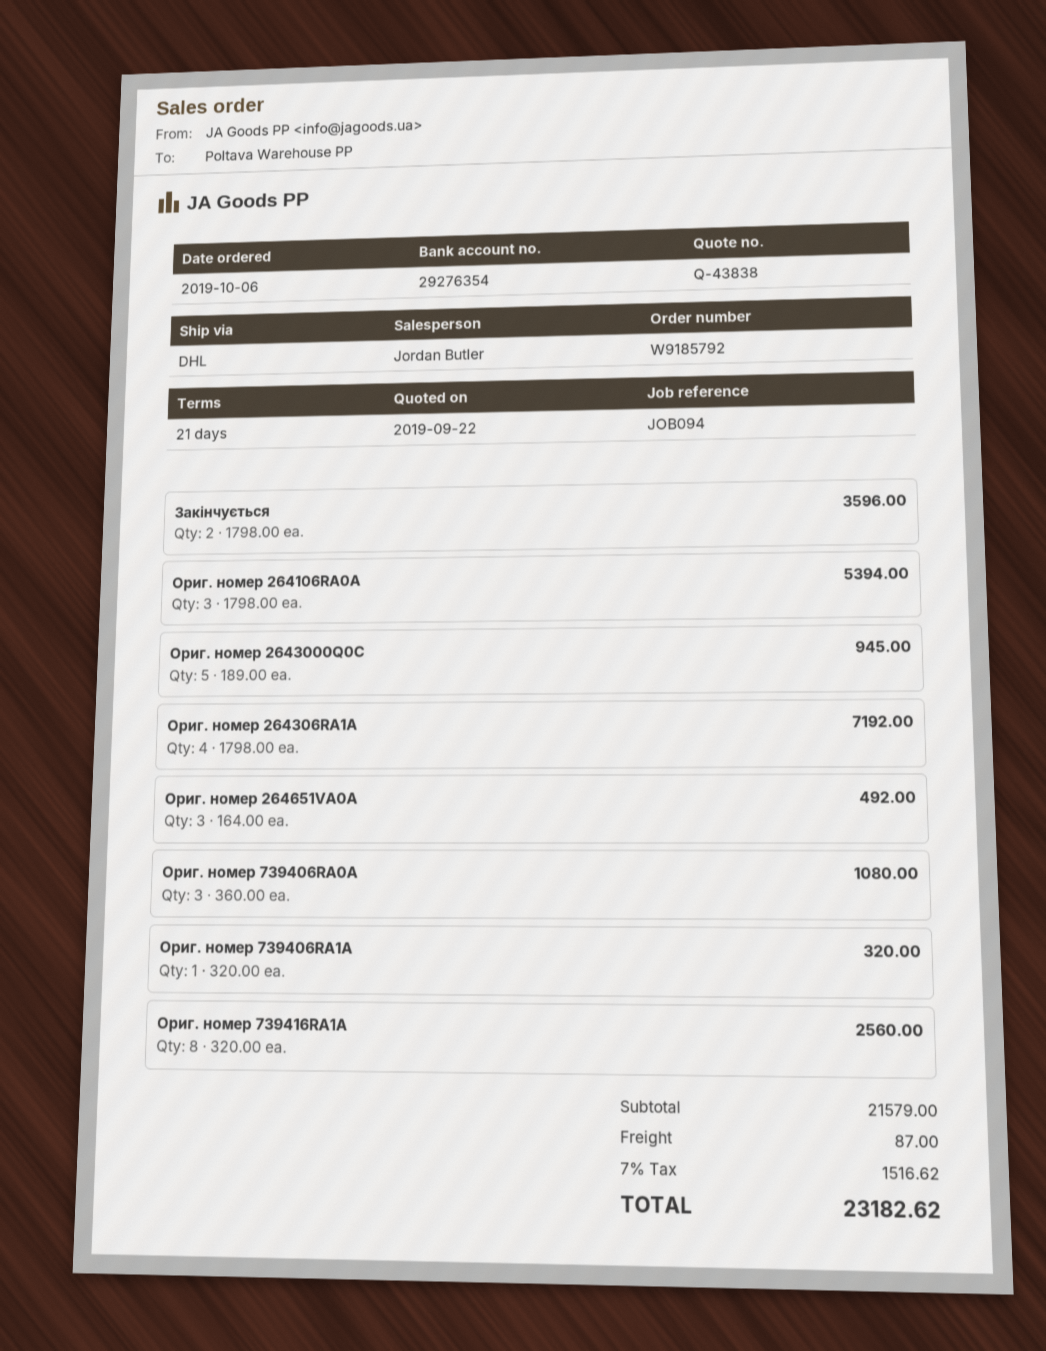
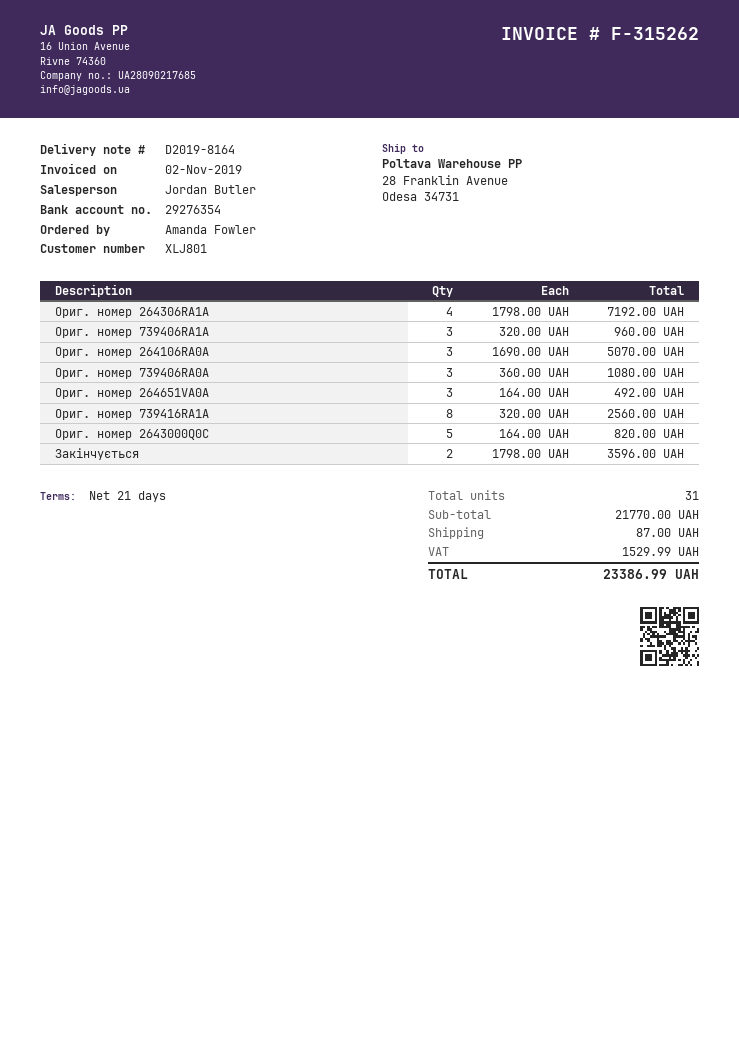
Ориг. номер 264106RA0A: 3 x 1798.00 = 5394.00 -> 3 x 1690.00 = 5070.00
Ориг. номер 2643000Q0C: 5 x 189.00 = 945.00 -> 5 x 164.00 = 820.00
Ориг. номер 739406RA1A: 1 x 320.00 = 320.00 -> 3 x 320.00 = 960.00
subtotal: 21579.00 -> 21770.00
tax: 1516.62 -> 1529.99
total: 23182.62 -> 23386.99

